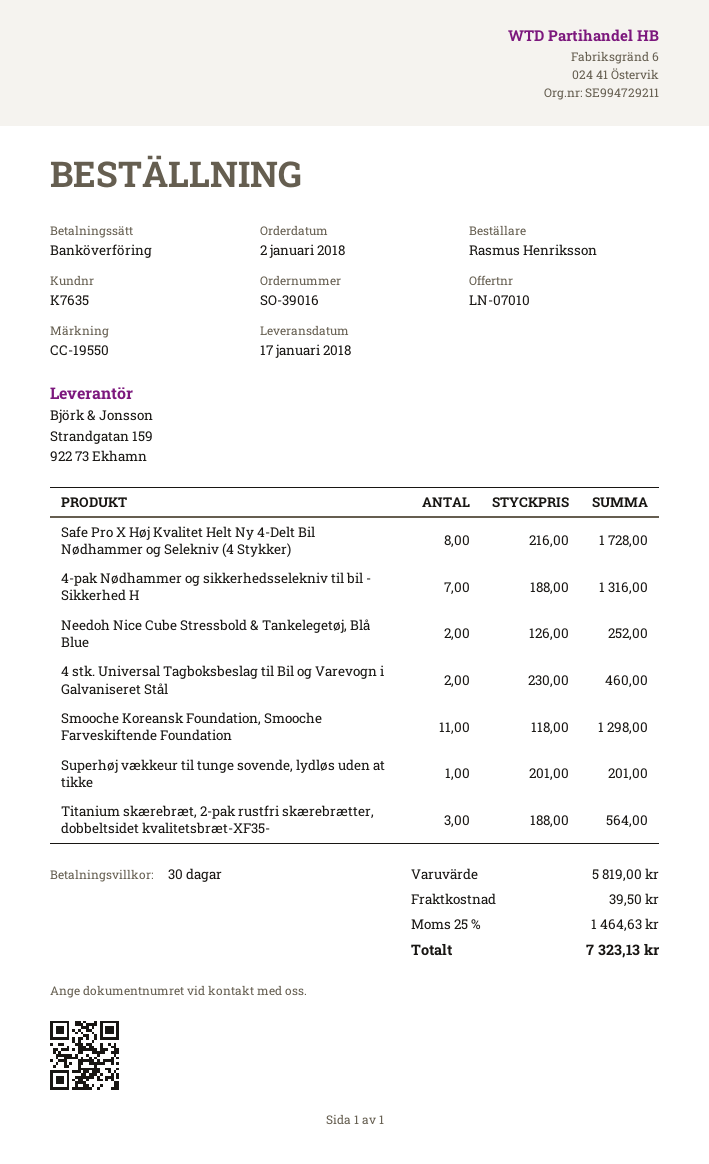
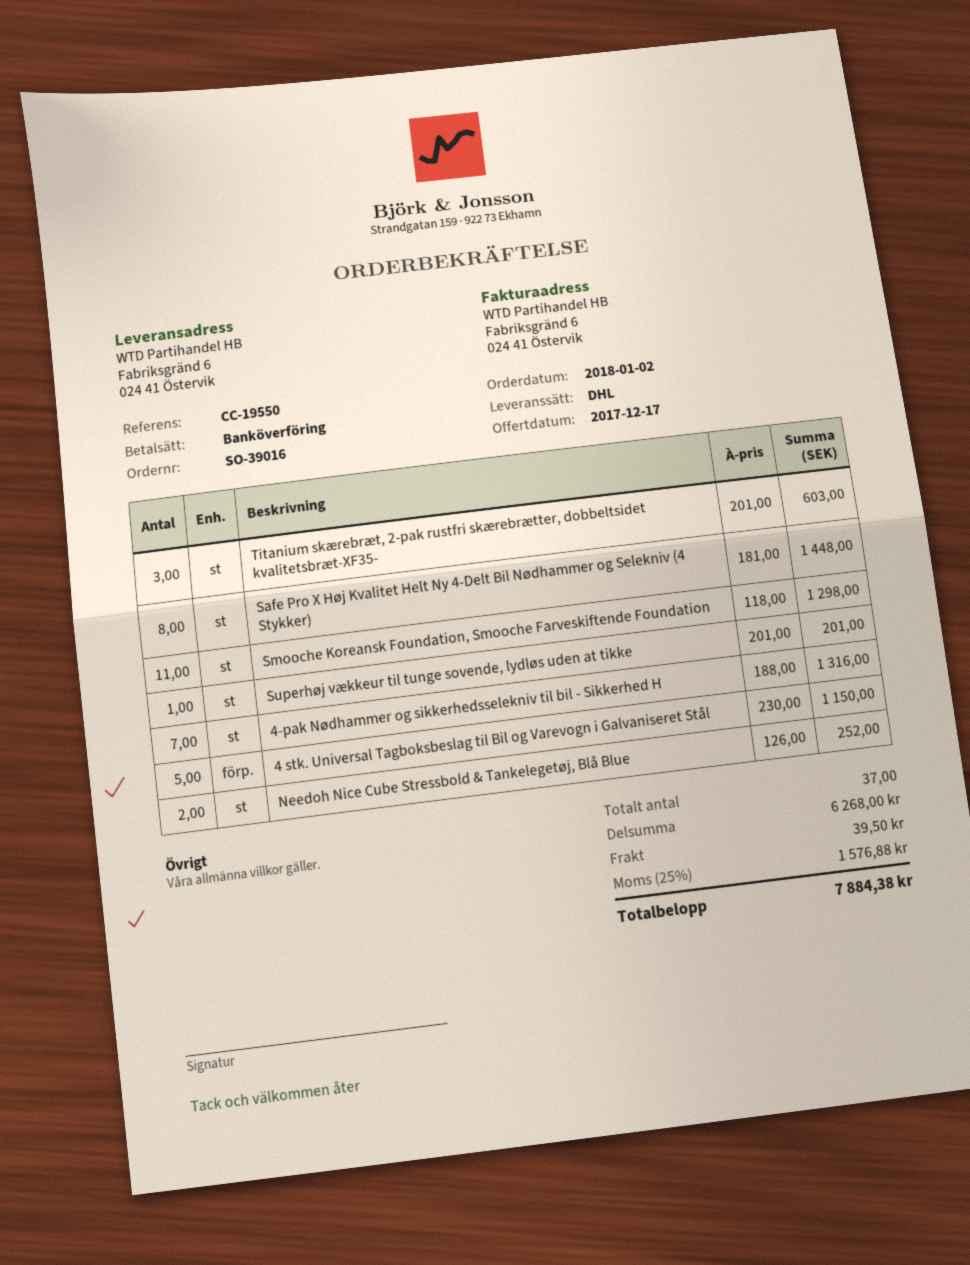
Safe Pro X Høj Kvalitet Helt Ny 4-Delt Bil Nødhammer og Selekniv (4 Stykker): 8 x 216.00 = 1728.00 -> 8 x 181.00 = 1448.00
4 stk. Universal Tagboksbeslag til Bil og Varevogn i Galvaniseret Stål: 2 x 230.00 = 460.00 -> 5 x 230.00 = 1150.00
Titanium skærebræt, 2-pak rustfri skærebrætter, dobbeltsidet kvalitetsbræt-XF35-: 3 x 188.00 = 564.00 -> 3 x 201.00 = 603.00
subtotal: 5819.00 -> 6268.00
tax: 25% = 1464.63 -> 25% = 1576.88
total: 7323.13 -> 7884.38

